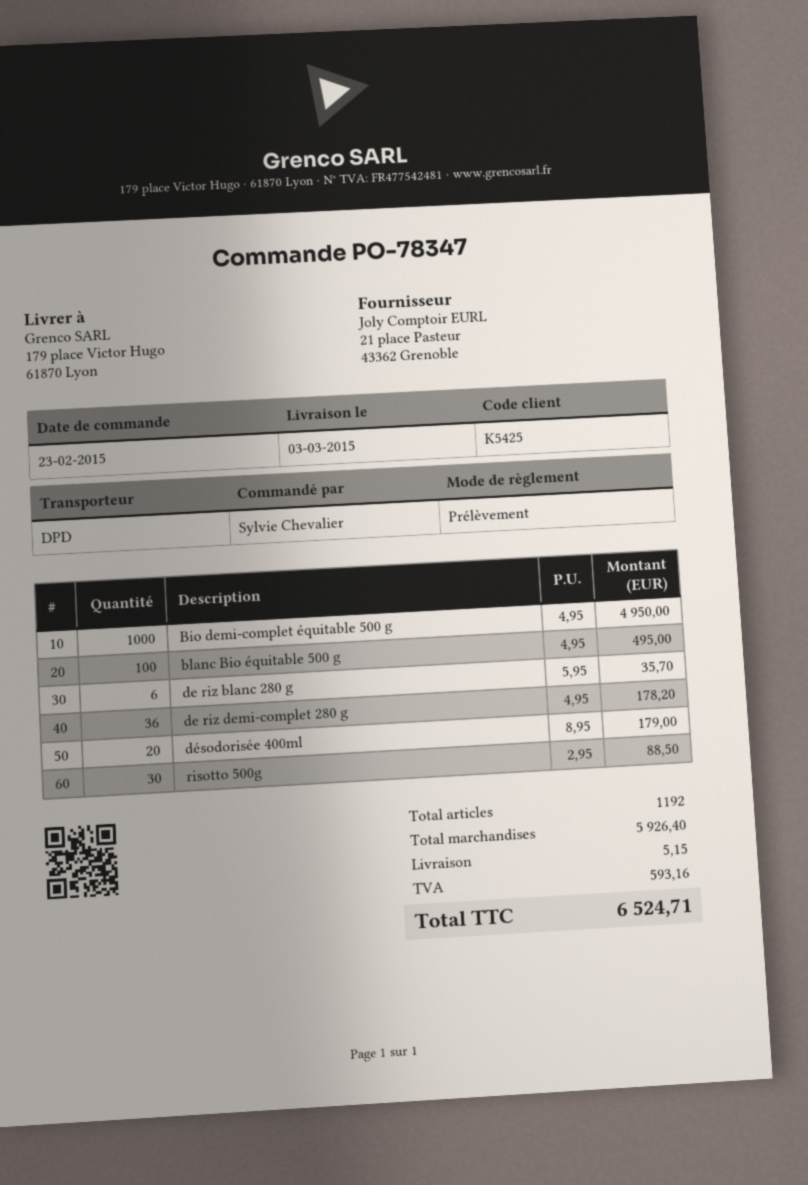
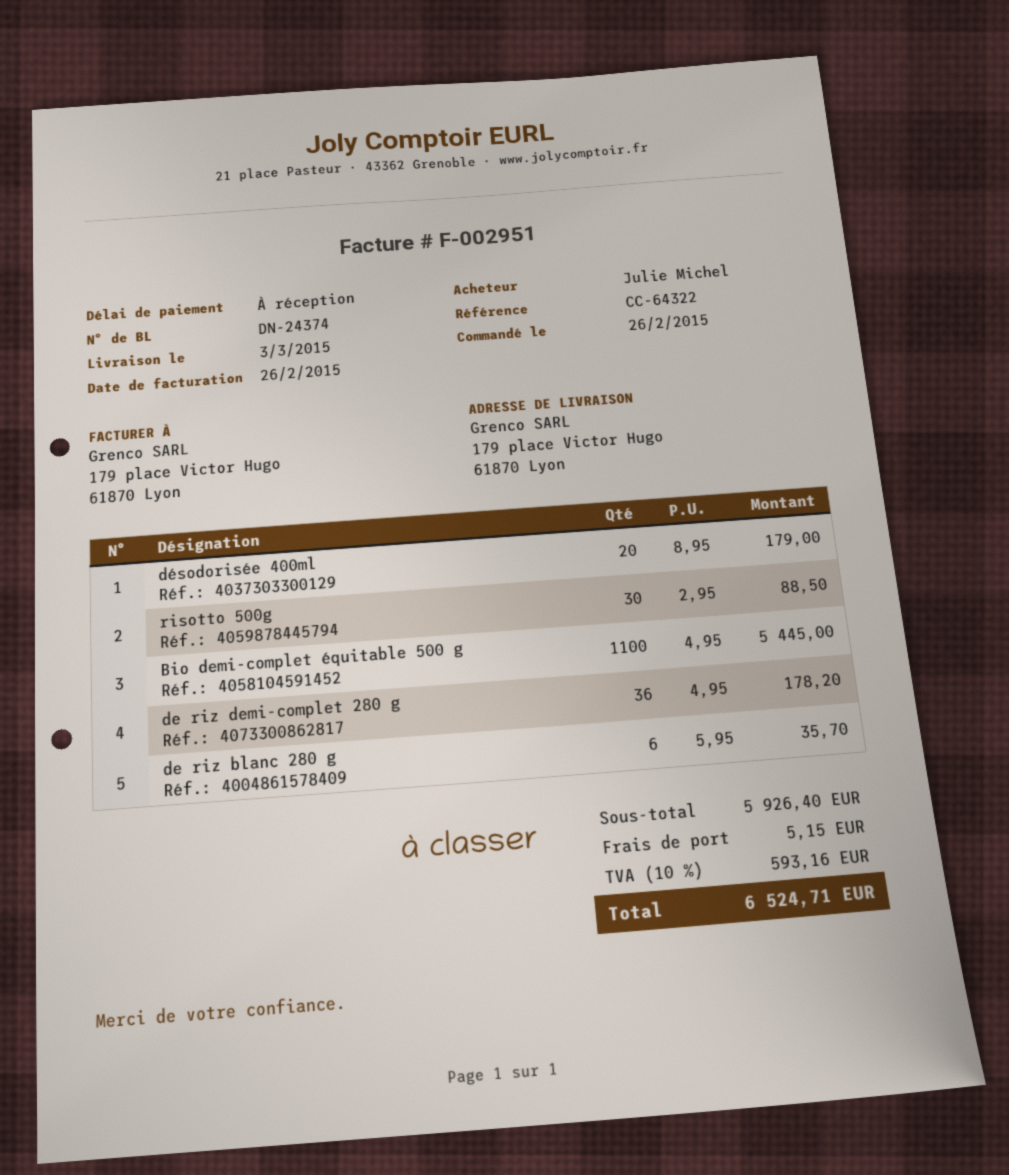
order date: 2015-02-23 -> 2015-02-26
ordered by: Sylvie Chevalier -> Julie Michel
Bio demi-complet équitable 500 g: 1000 x 4.95 = 4950.00 -> 1100 x 4.95 = 5445.00
blanc Bio équitable 500 g: 100 x 4.95 = 495.00 -> none

